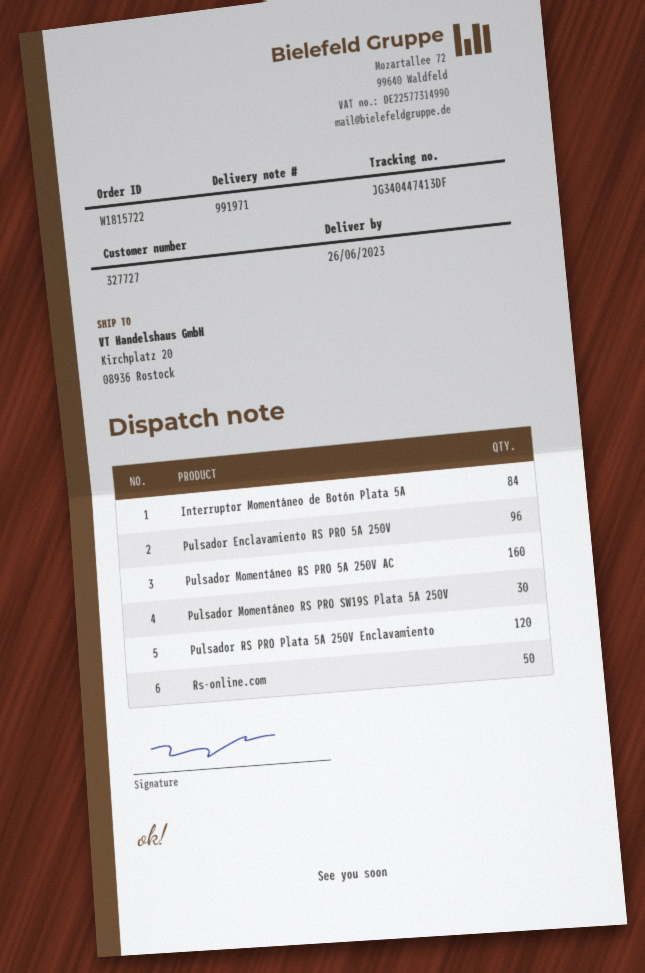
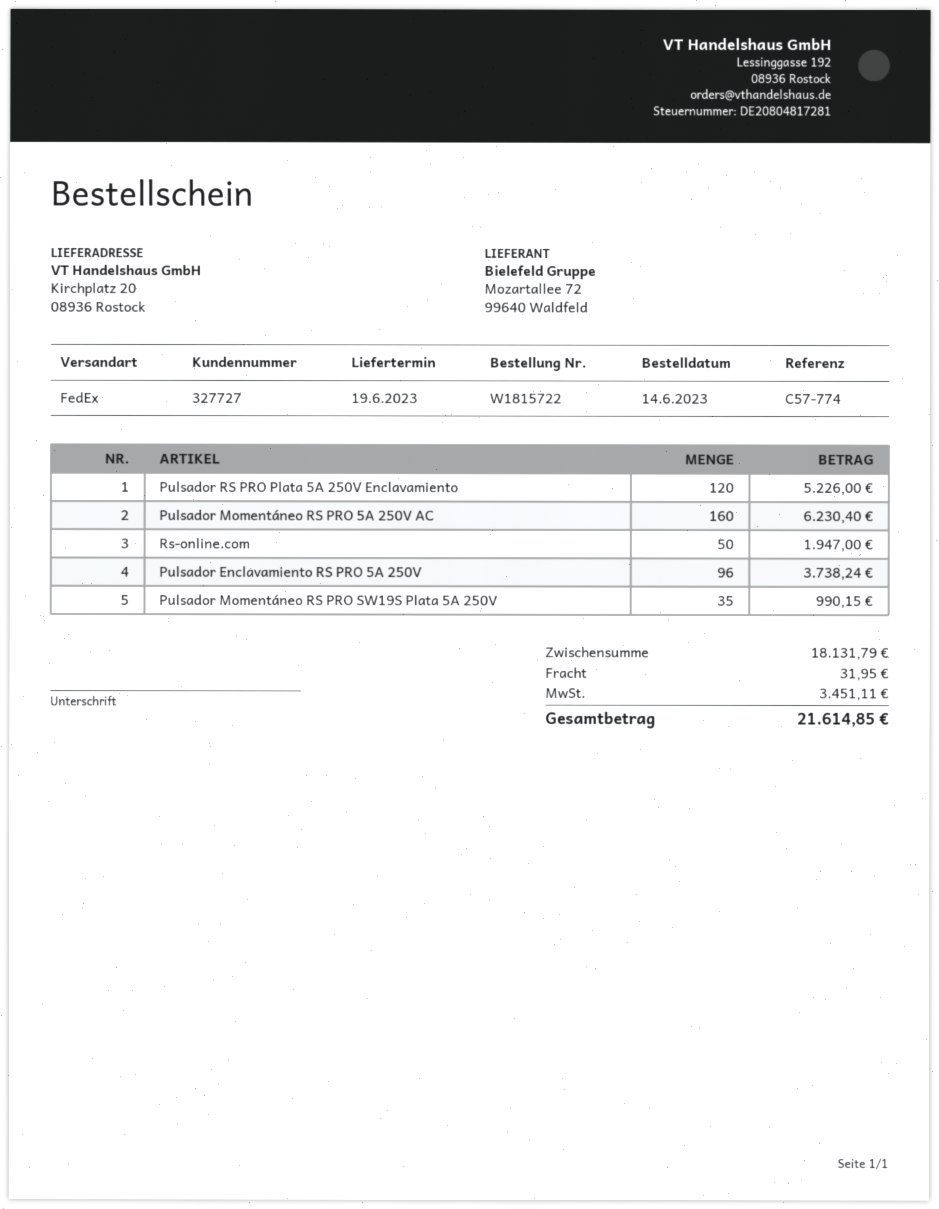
delivery date: 2023-06-26 -> 2023-06-19
Interruptor Momentáneo de Botón Plata 5A: 84 -> none
Pulsador Momentáneo RS PRO SW19S Plata 5A 250V: 30 -> 35

